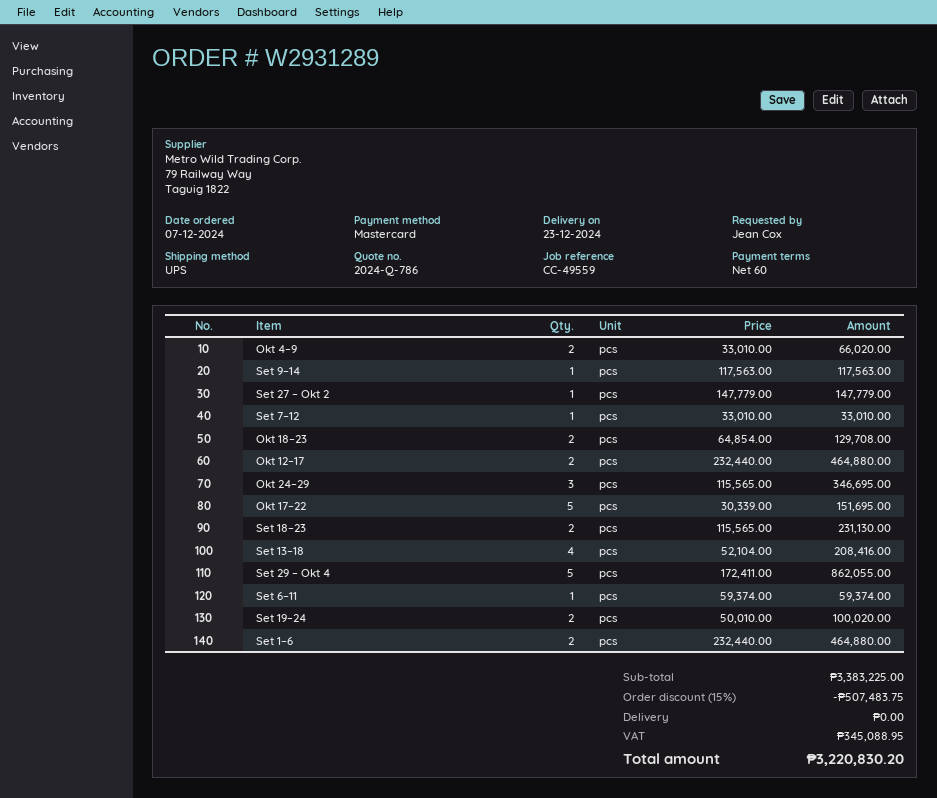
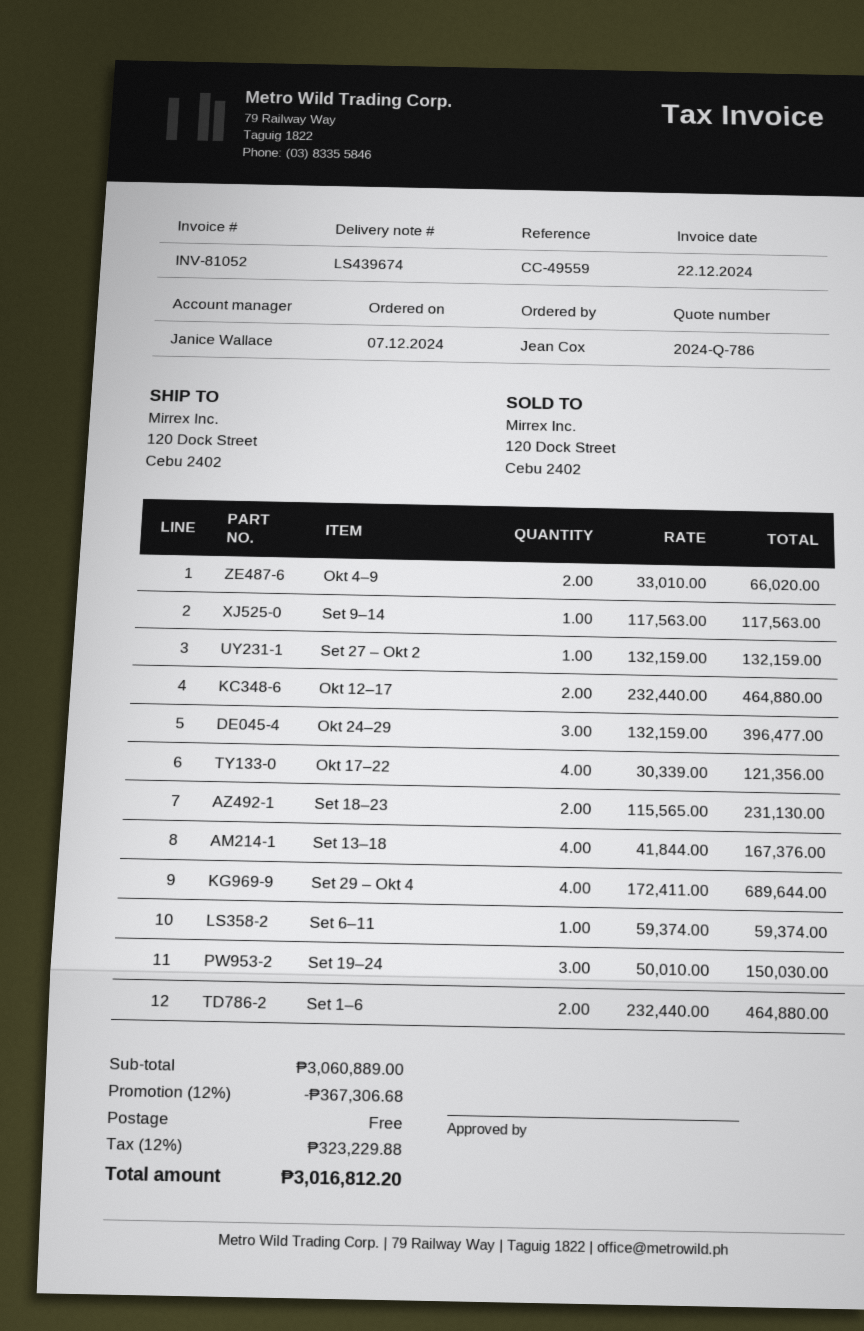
Set 27 – Okt 2: 1 x 147779.00 = 147779.00 -> 1 x 132159.00 = 132159.00
Set 7–12: 1 x 33010.00 = 33010.00 -> none
Okt 18–23: 2 x 64854.00 = 129708.00 -> none
Okt 24–29: 3 x 115565.00 = 346695.00 -> 3 x 132159.00 = 396477.00
Okt 17–22: 5 x 30339.00 = 151695.00 -> 4 x 30339.00 = 121356.00
Set 13–18: 4 x 52104.00 = 208416.00 -> 4 x 41844.00 = 167376.00
Set 29 – Okt 4: 5 x 172411.00 = 862055.00 -> 4 x 172411.00 = 689644.00
Set 19–24: 2 x 50010.00 = 100020.00 -> 3 x 50010.00 = 150030.00
subtotal: 3383225.00 -> 3060889.00
discount: 15% = 507483.75 -> 12% = 367306.68
tax: 345088.95 -> 323229.88
total: 3220830.20 -> 3016812.20

